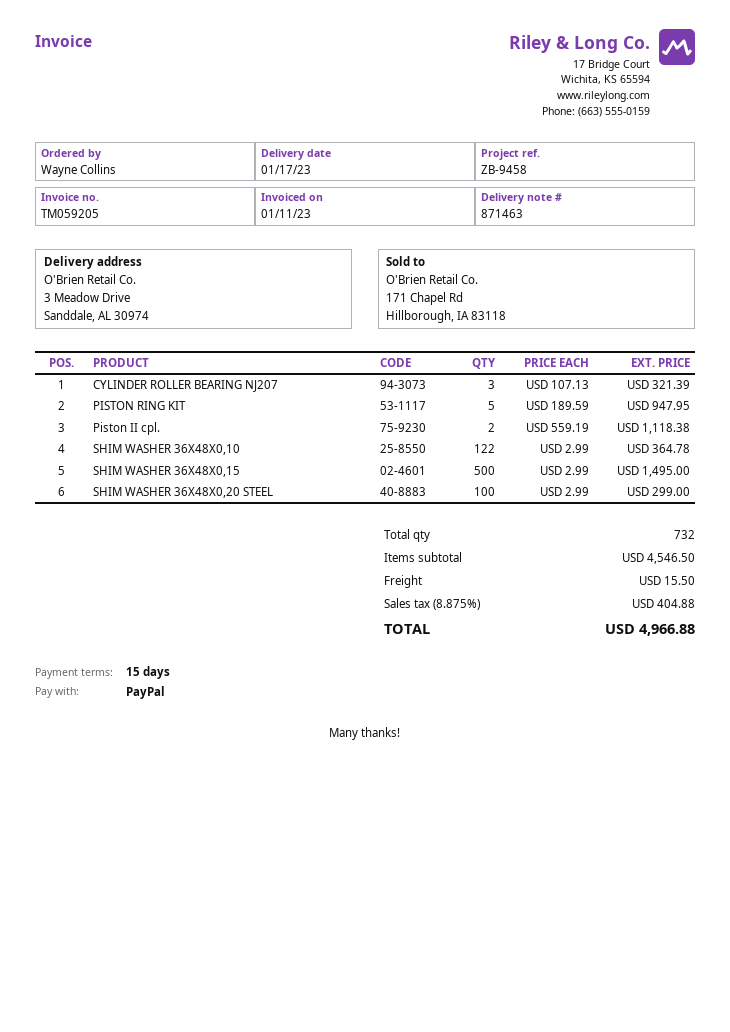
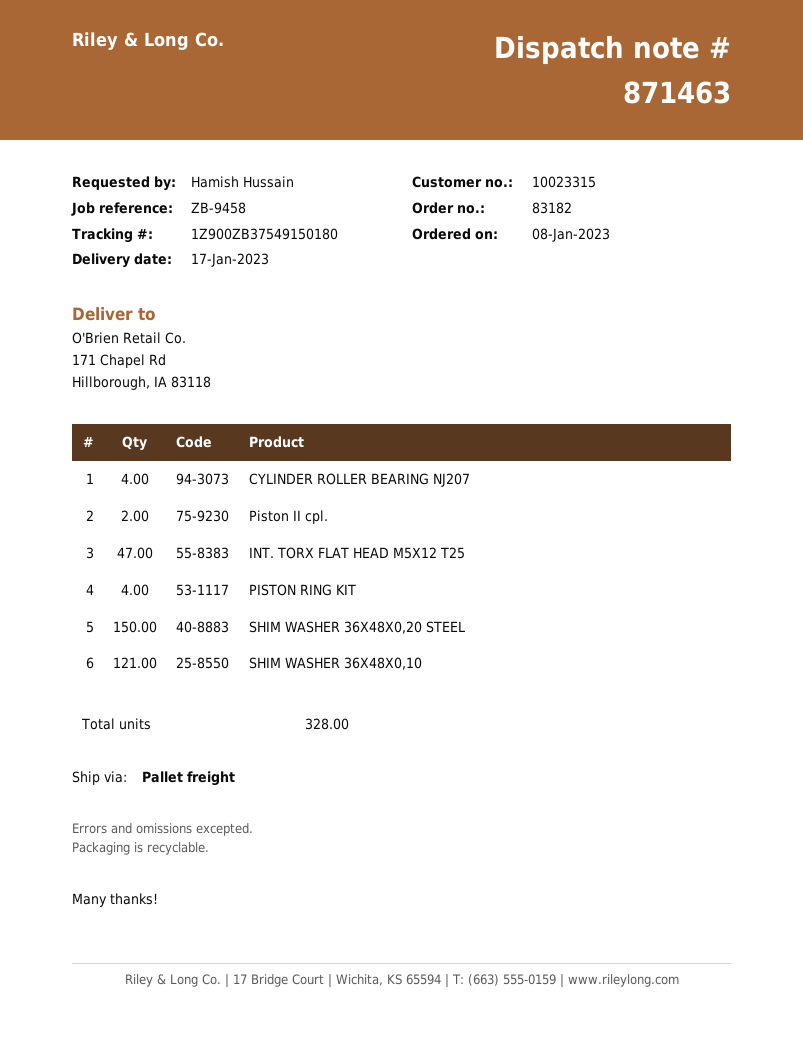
ordered by: Wayne Collins -> Hamish Hussain
ship to: 3 Meadow Drive, Sanddale, AL 30974 -> 171 Chapel Rd, Hillborough, IA 83118
CYLINDER ROLLER BEARING NJ207: 3 -> 4
PISTON RING KIT: 5 -> 4
SHIM WASHER 36X48X0,10: 122 -> 121
SHIM WASHER 36X48X0,15: 500 -> none
SHIM WASHER 36X48X0,20 STEEL: 100 -> 150
INT. TORX FLAT HEAD M5X12 T25: none -> 47
total quantity: 732 -> 328

